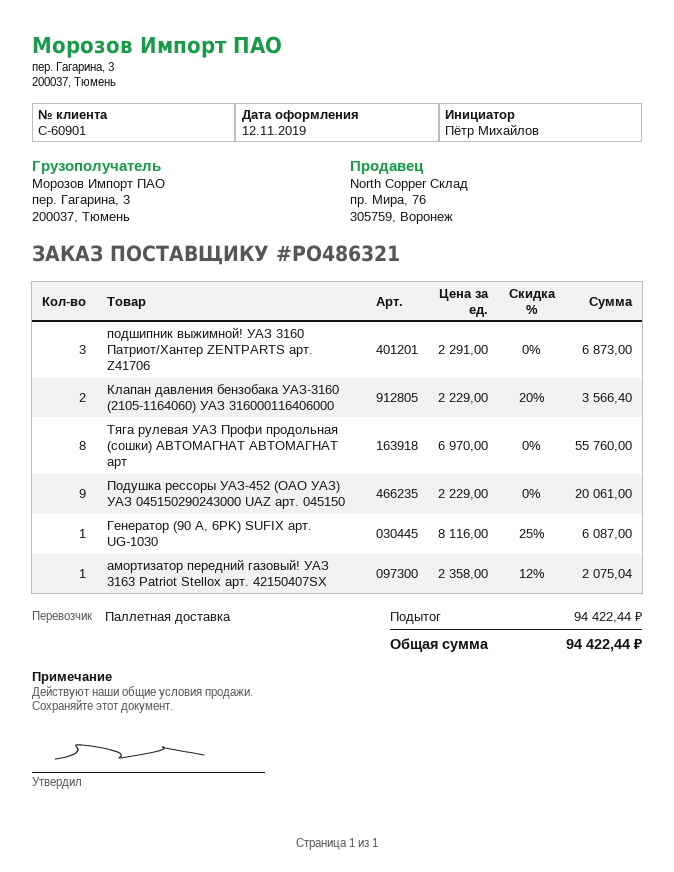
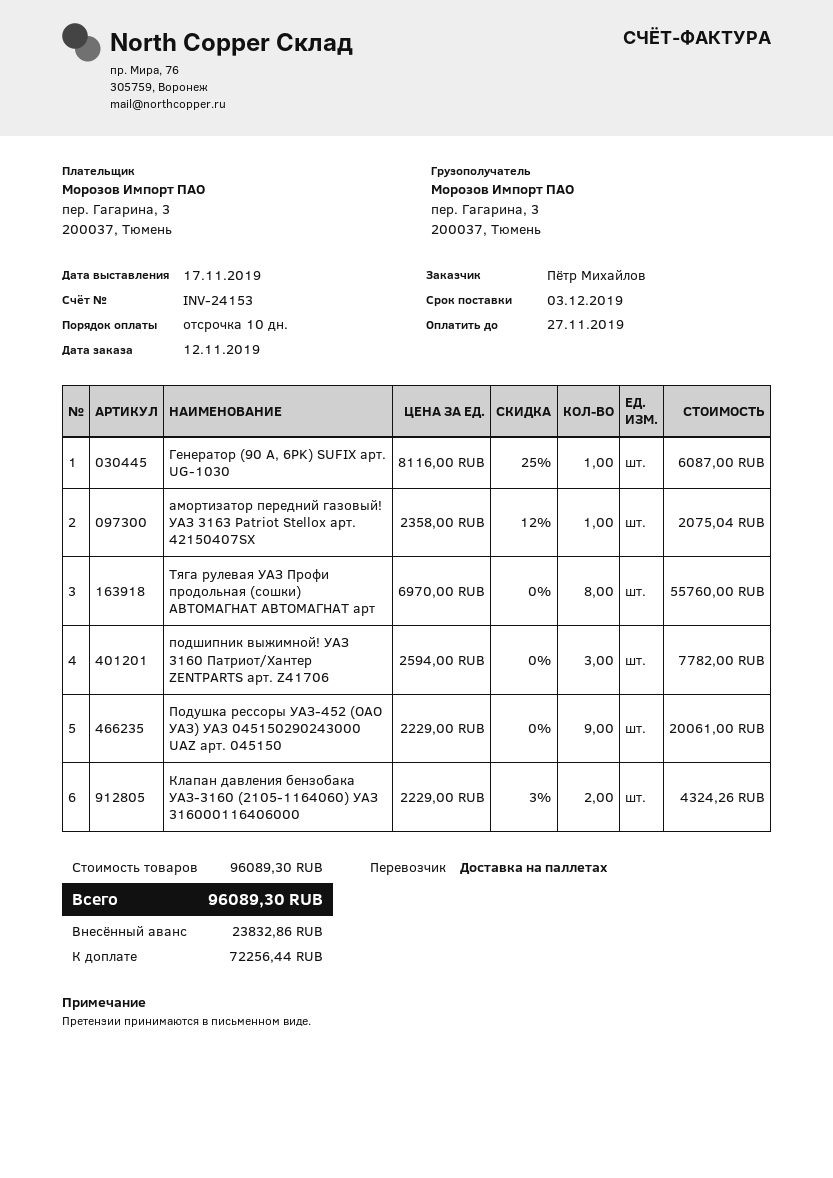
подшипник выжимной! УАЗ 3160 Патриот/Хантер ZENTPARTS арт. Z41706: 3 x 2291.00 = 6873.00 -> 3 x 2594.00 = 7782.00
Клапан давления бензобака УАЗ-3160 (2105-1164060) УАЗ 316000116406000: 2 x 2229.00 - 20% = 3566.40 -> 2 x 2229.00 - 3% = 4324.26
subtotal: 94422.44 -> 96089.30
total: 94422.44 -> 96089.30

